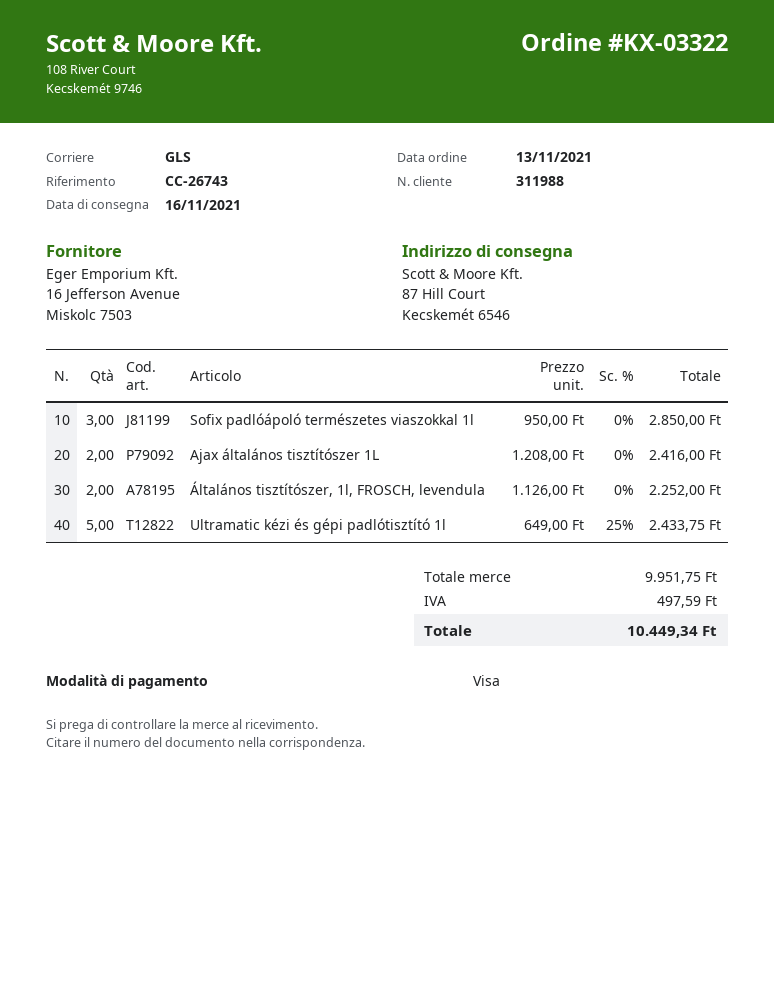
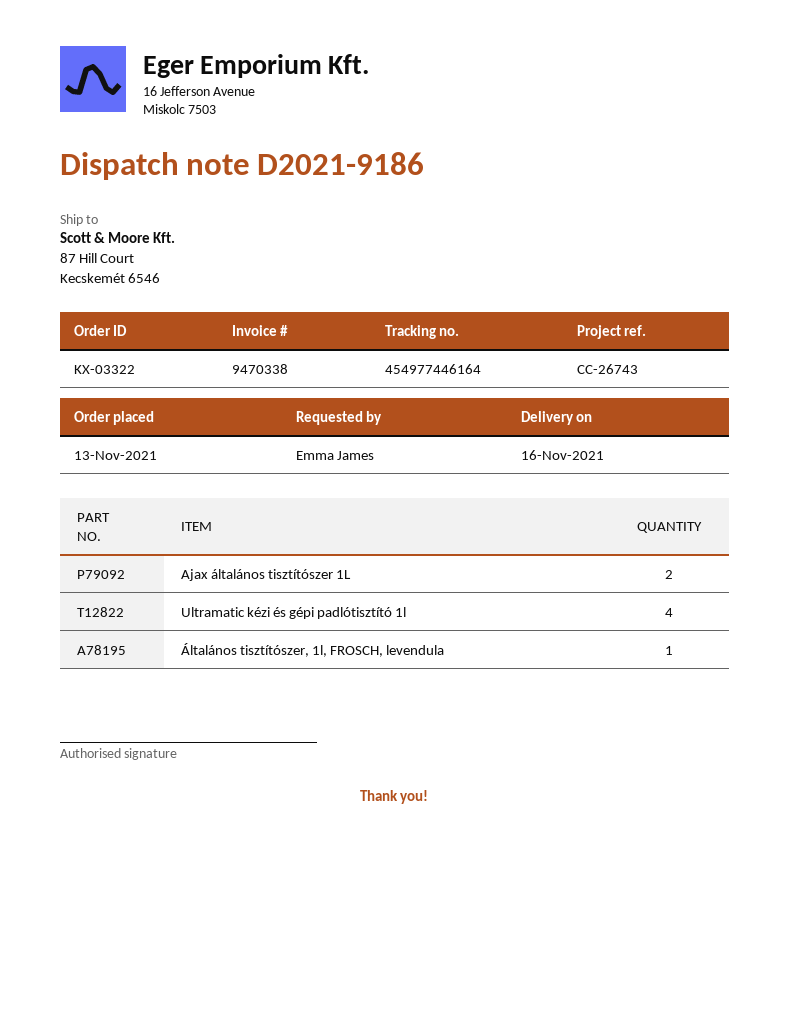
Sofix padlóápoló természetes viaszokkal 1l: 3 -> none
Általános tisztítószer, 1l, FROSCH, levendula: 2 -> 1
Ultramatic kézi és gépi padlótisztító 1l: 5 -> 4

